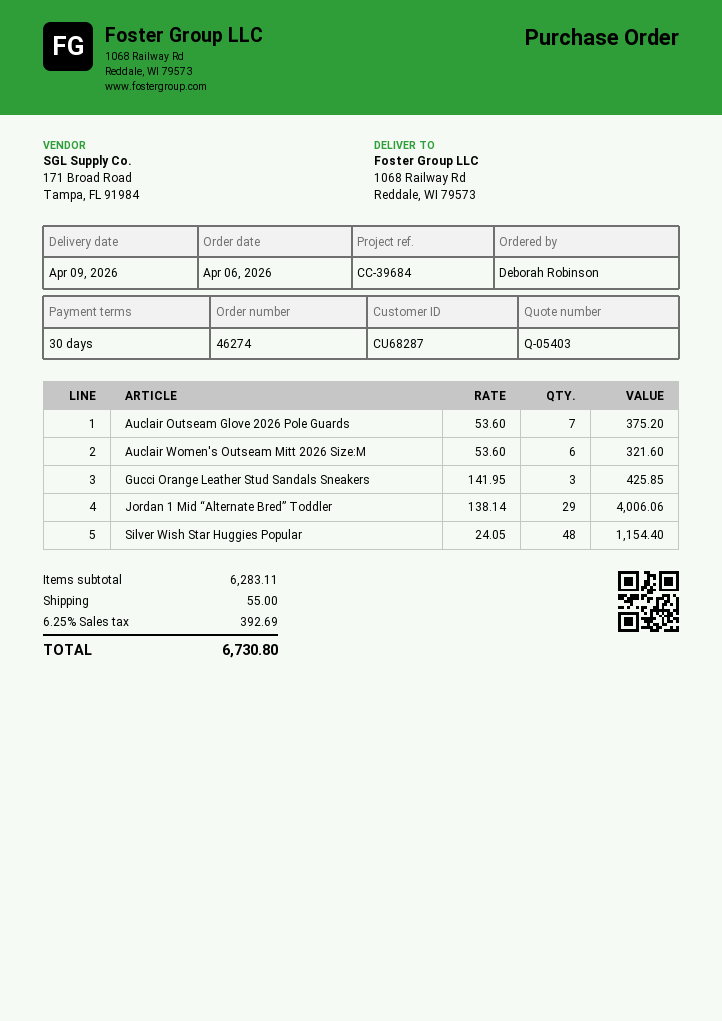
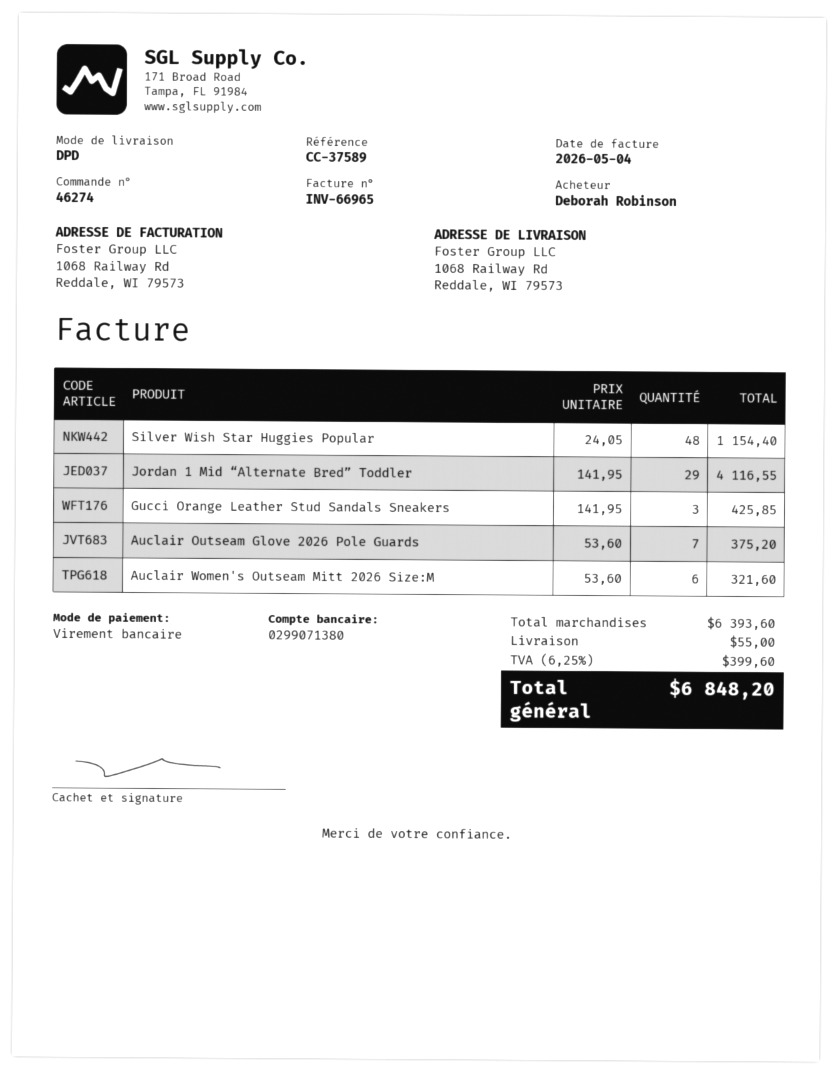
reference: CC-39684 -> CC-37589
Jordan 1 Mid “Alternate Bred” Toddler: 29 x 138.14 = 4006.06 -> 29 x 141.95 = 4116.55
subtotal: 6283.11 -> 6393.60
tax: 6.25% = 392.69 -> 6.25% = 399.60
total: 6730.80 -> 6848.20

